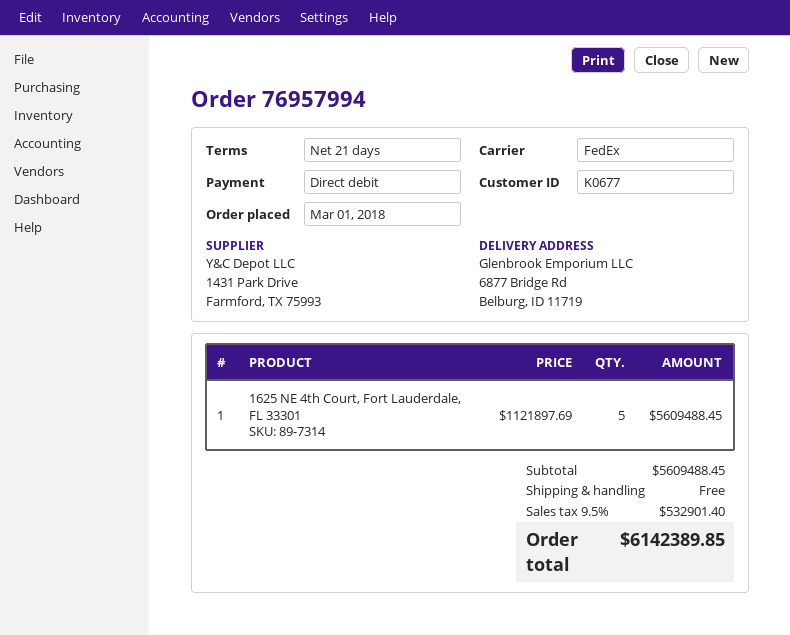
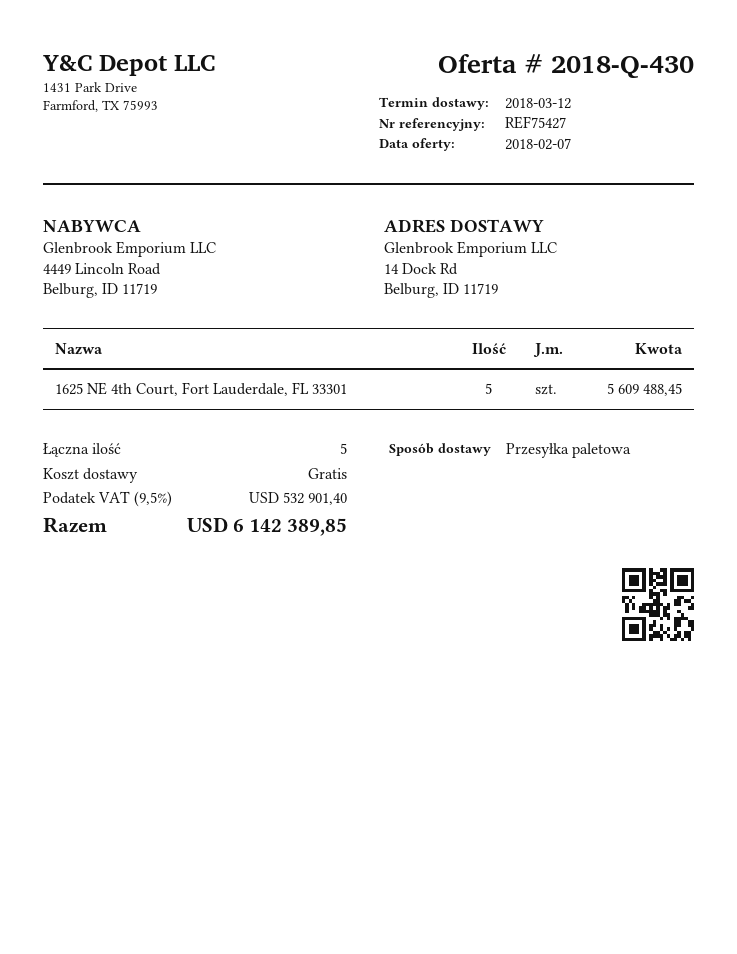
shipping method: FedEx -> pallet freight
ship to: 6877 Bridge Rd, Belburg, ID 11719 -> 14 Dock Rd, Belburg, ID 11719

